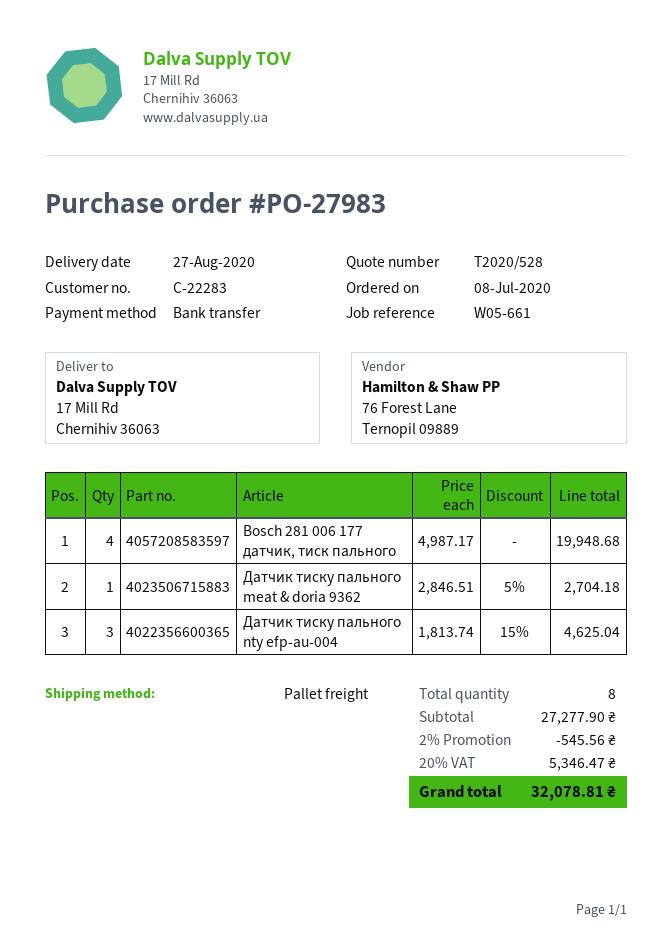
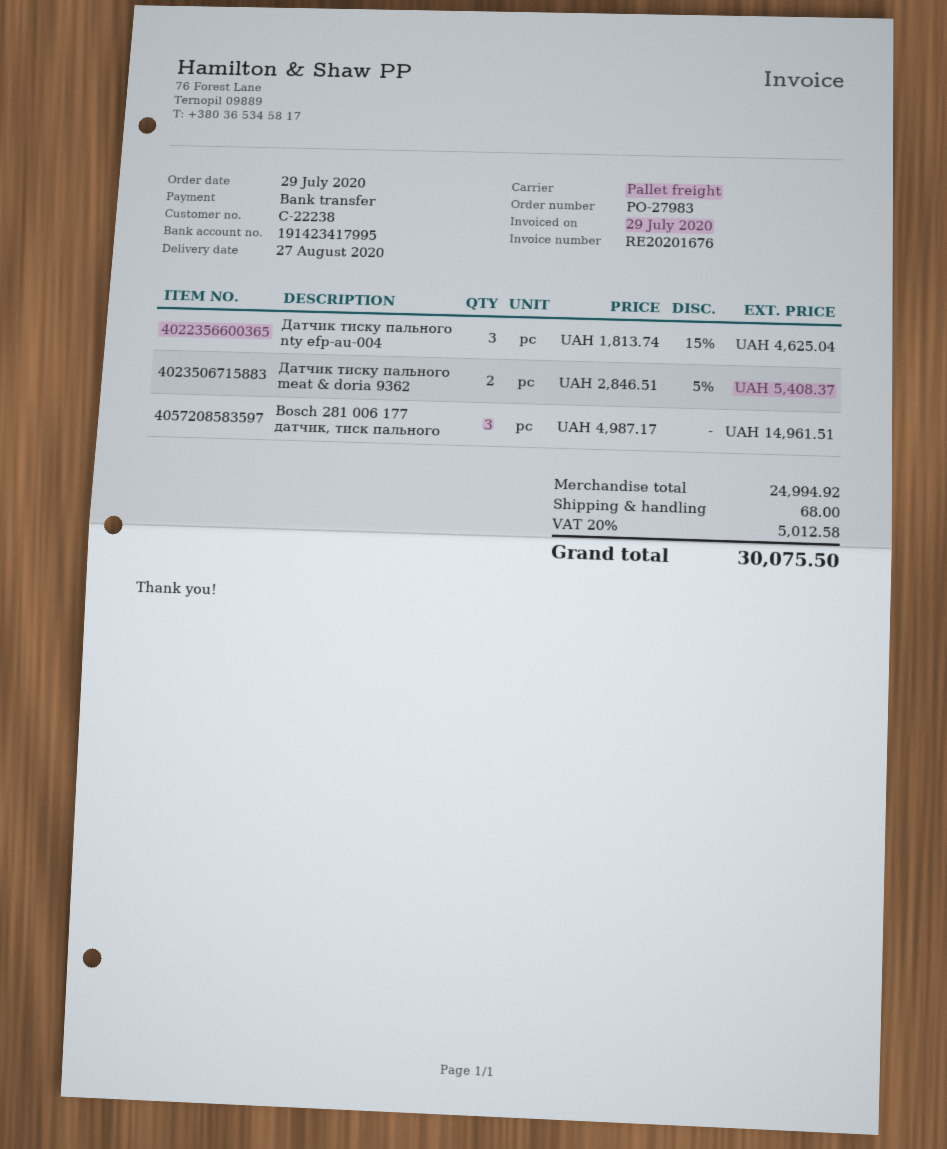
order date: 2020-07-08 -> 2020-07-29
customer number: C-22283 -> C-22238
Bosch 281 006 177 датчик, тиск пального: 4 x 4987.17 = 19948.68 -> 3 x 4987.17 = 14961.51
Датчик тиску пального meat & doria 9362: 1 x 2846.51 - 5% = 2704.18 -> 2 x 2846.51 - 5% = 5408.37
subtotal: 27277.90 -> 24994.92
discount: 2% = 545.56 -> none
shipping: none -> 68.00
tax: 20% = 5346.47 -> 20% = 5012.58
total: 32078.81 -> 30075.50

